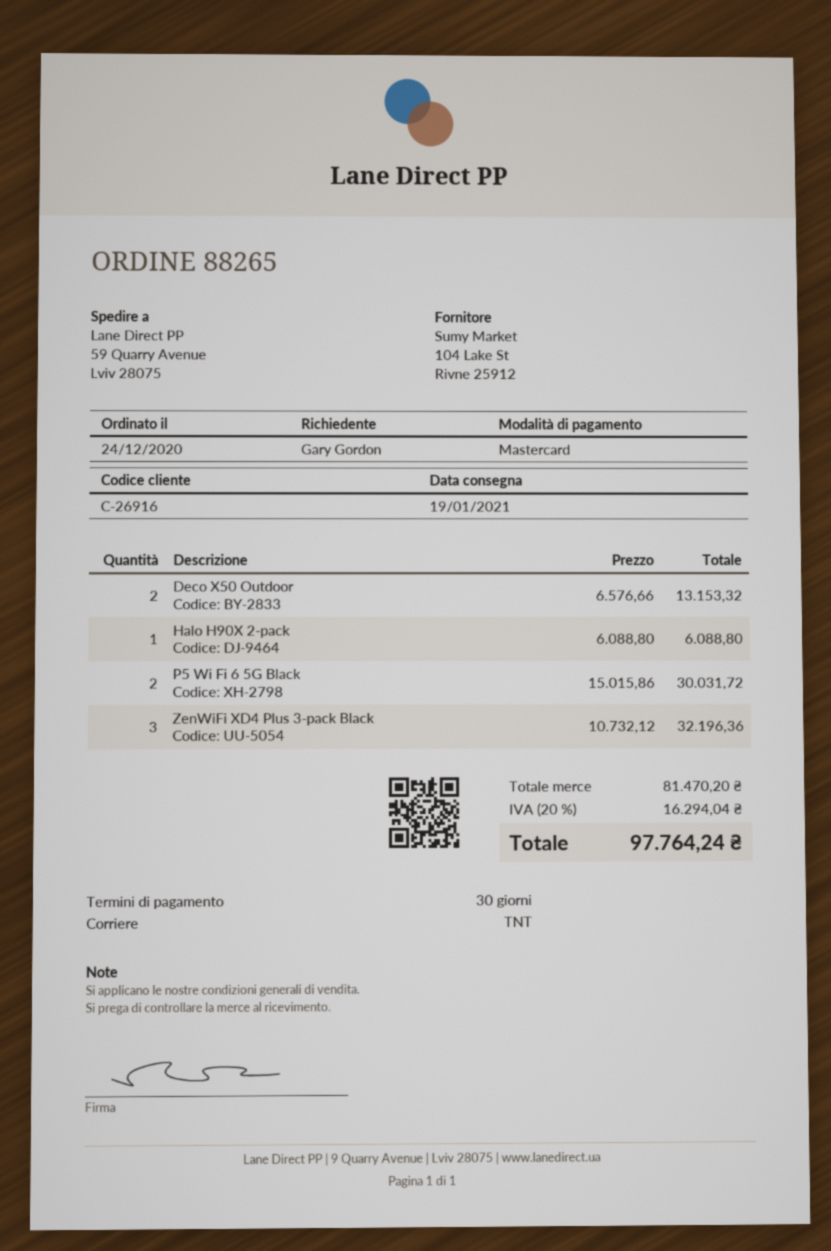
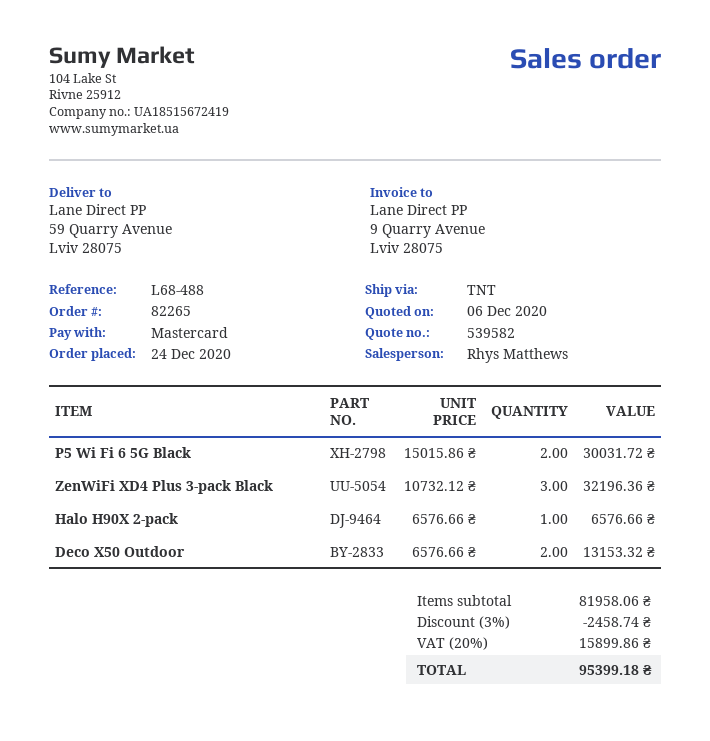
order number: 88265 -> 82265
Halo H90X 2-pack: 1 x 6088.80 = 6088.80 -> 1 x 6576.66 = 6576.66
subtotal: 81470.20 -> 81958.06
discount: none -> 3% = 2458.74
tax: 20% = 16294.04 -> 20% = 15899.86
total: 97764.24 -> 95399.18

